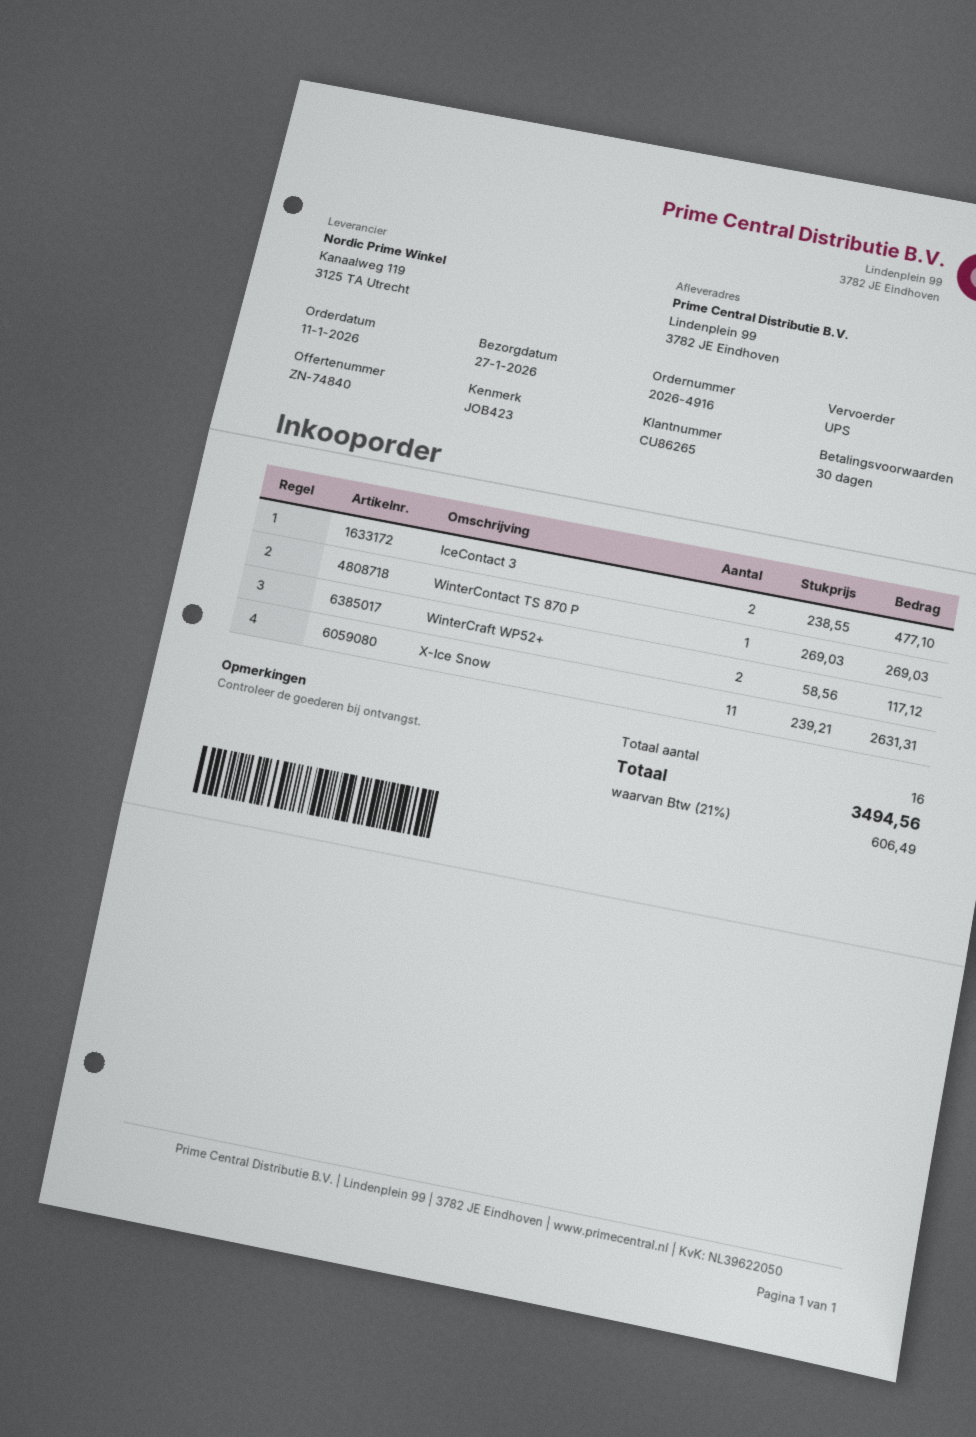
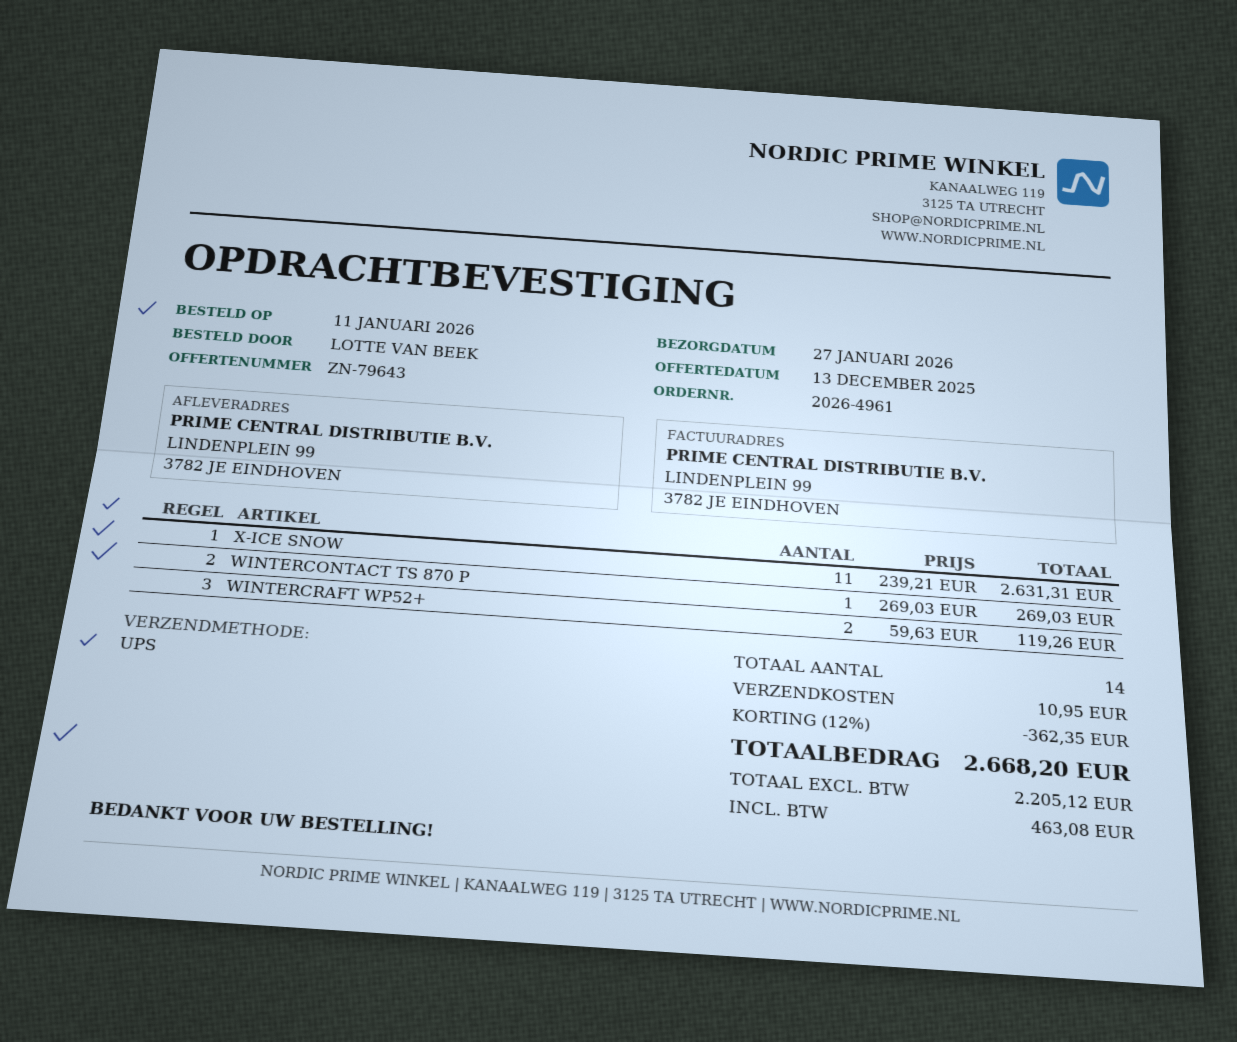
quote number: ZN-74840 -> ZN-79643
order number: 2026-4916 -> 2026-4961
IceContact 3: 2 x 238.55 = 477.10 -> none
WinterCraft WP52+: 2 x 58.56 = 117.12 -> 2 x 59.63 = 119.26
total quantity: 16 -> 14
discount: none -> 12% = 362.35
shipping: none -> 10.95
tax: 606.49 -> 463.08
total: 3494.56 -> 2668.20

